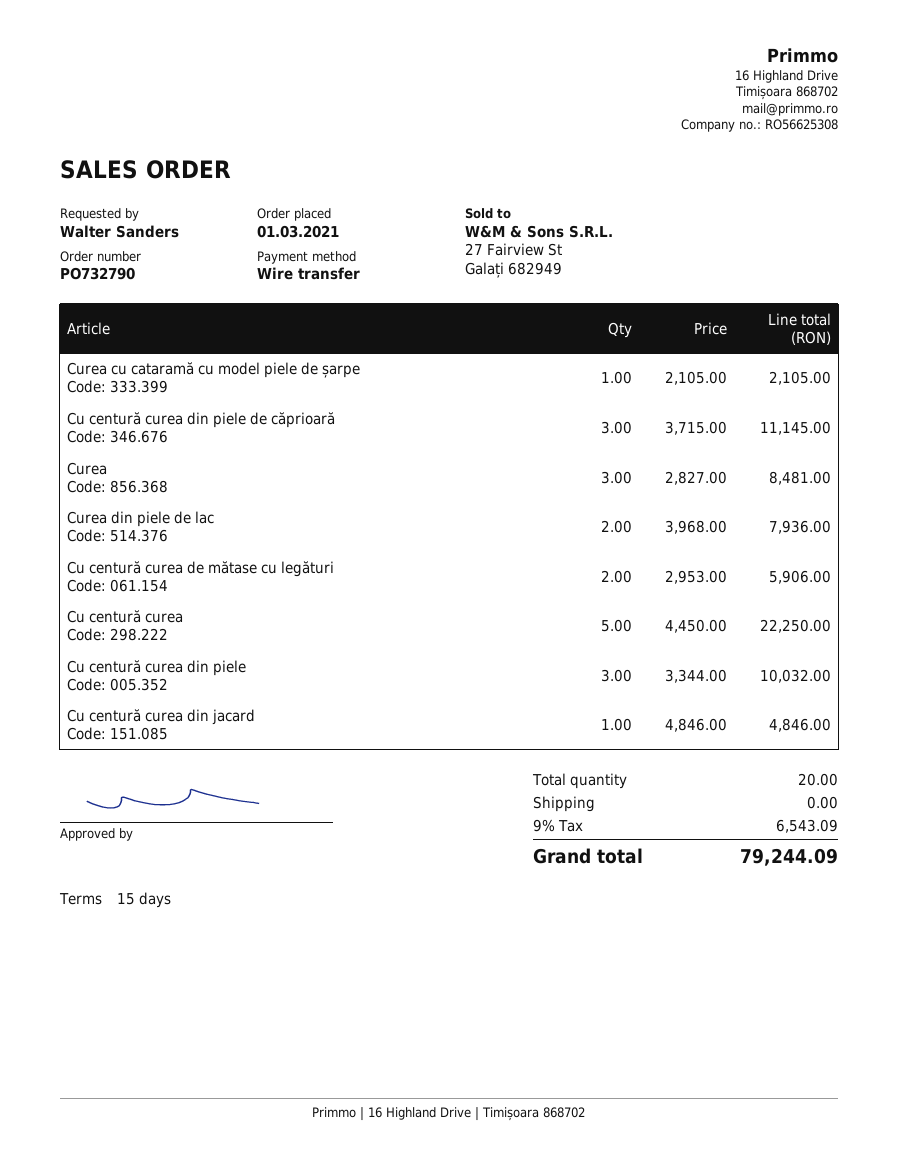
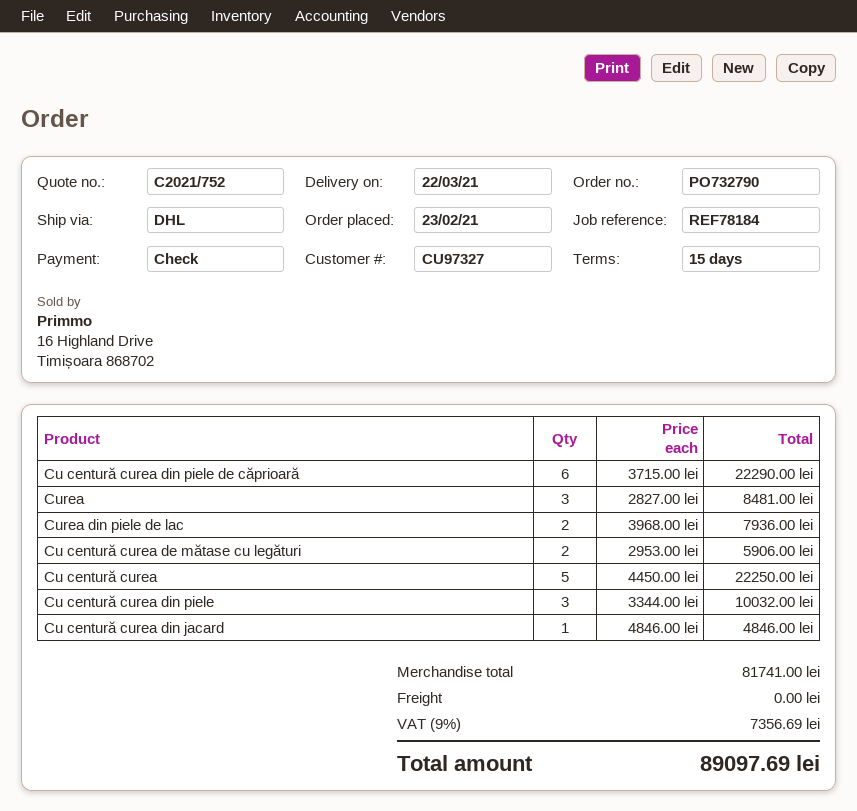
order date: 2021-03-01 -> 2021-02-23
payment method: bank transfer -> cheque
Curea cu cataramă cu model piele de șarpe: 1 x 2105.00 = 2105.00 -> none
Cu centură curea din piele de căprioară: 3 x 3715.00 = 11145.00 -> 6 x 3715.00 = 22290.00
tax: 9% = 6543.09 -> 9% = 7356.69
total: 79244.09 -> 89097.69

